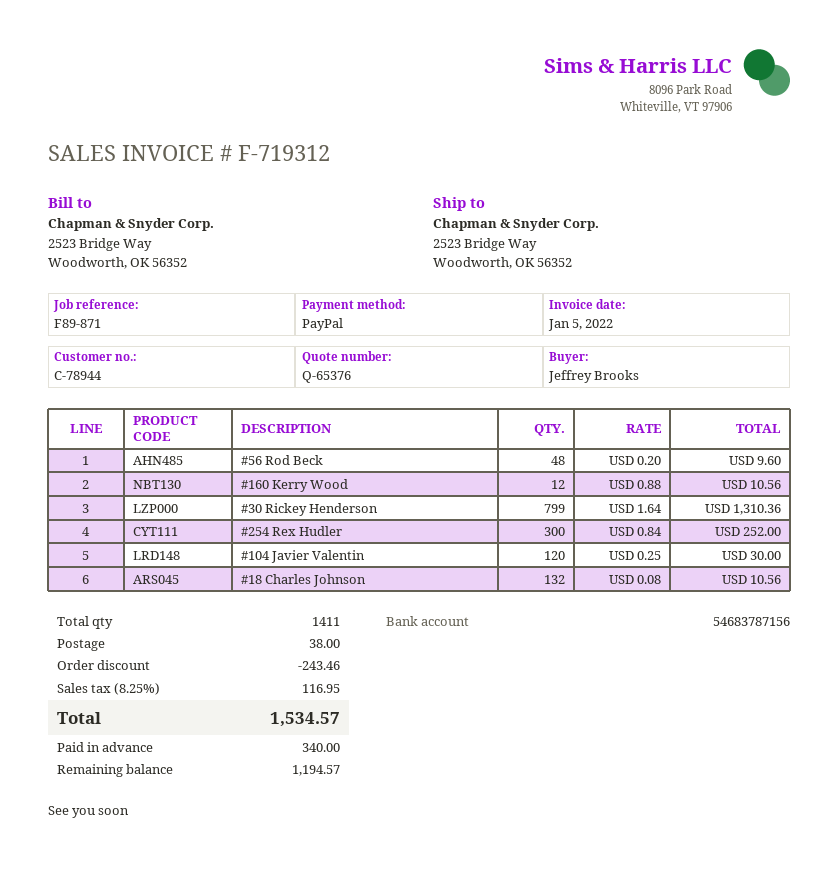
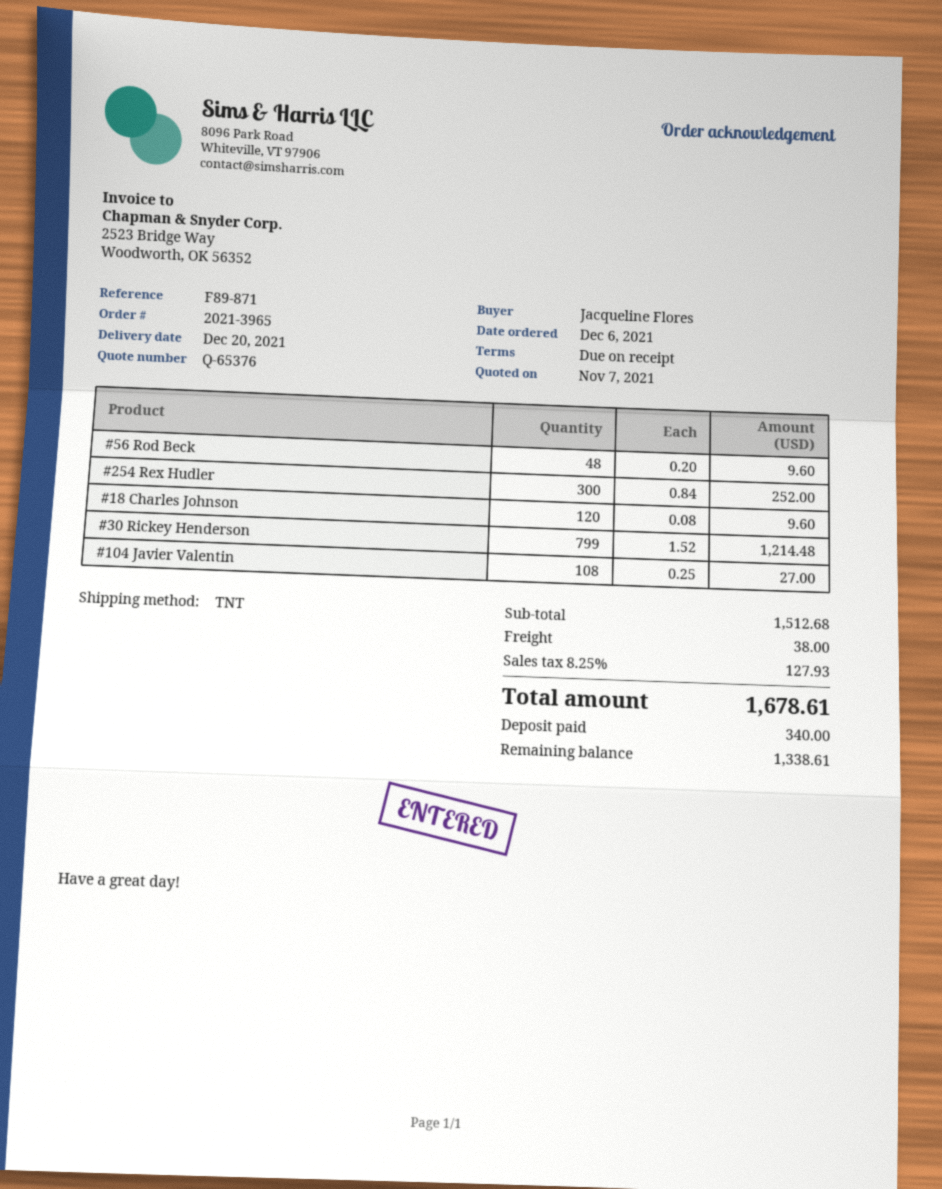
ordered by: Jeffrey Brooks -> Jacqueline Flores
#160 Kerry Wood: 12 x 0.88 = 10.56 -> none
#30 Rickey Henderson: 799 x 1.64 = 1310.36 -> 799 x 1.52 = 1214.48
#104 Javier Valentin: 120 x 0.25 = 30.00 -> 108 x 0.25 = 27.00
#18 Charles Johnson: 132 x 0.08 = 10.56 -> 120 x 0.08 = 9.60
discount: 243.46 -> none
tax: 8.25% = 116.95 -> 8.25% = 127.93
total: 1534.57 -> 1678.61
balance: 1194.57 -> 1338.61

